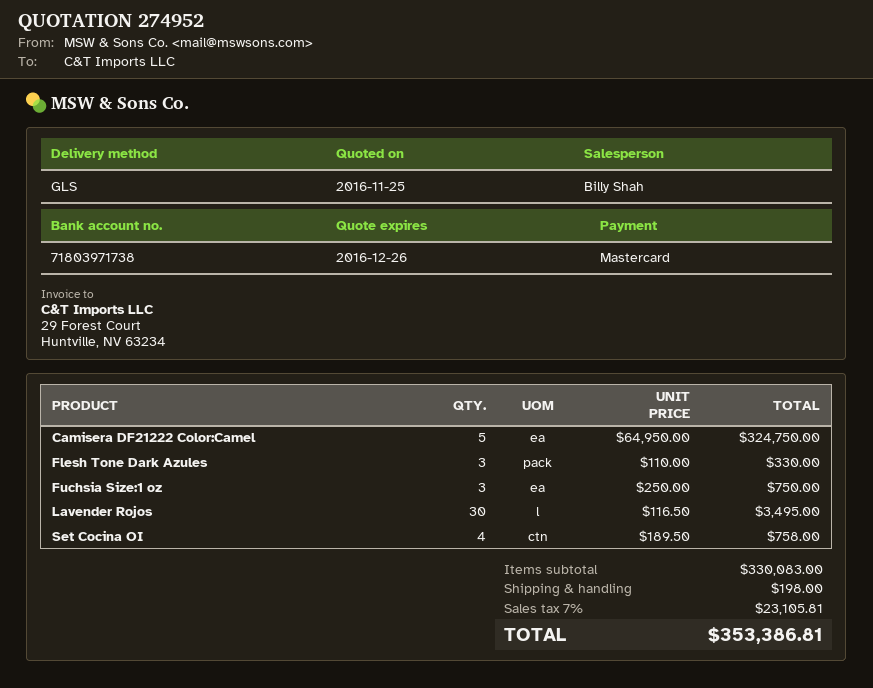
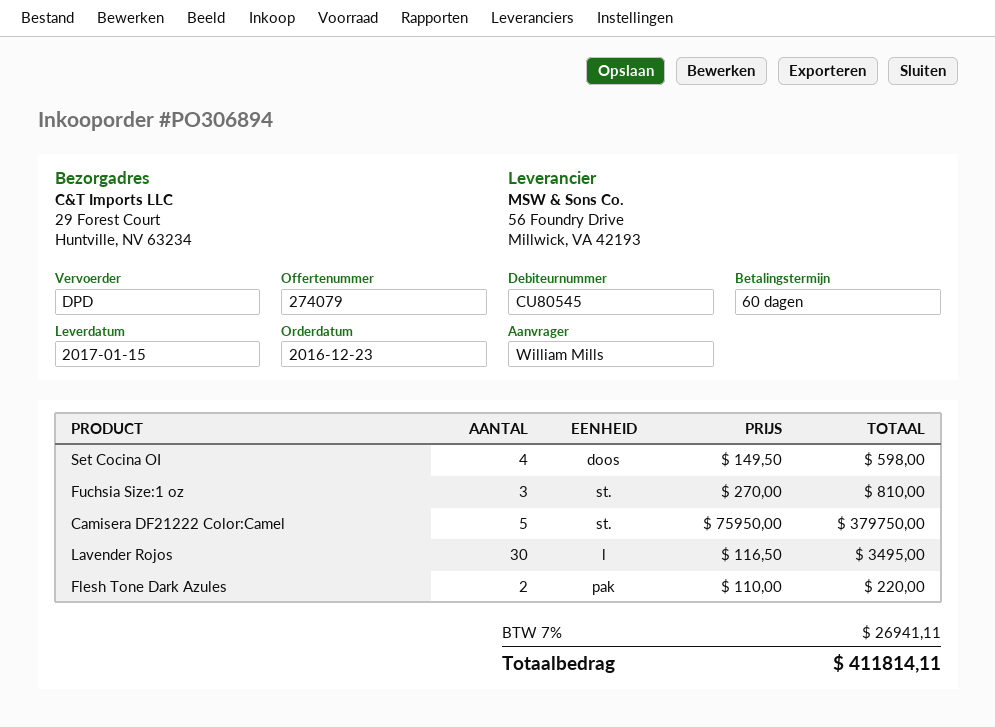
quote number: 274952 -> 274079
shipping method: GLS -> DPD
Camisera DF21222 Color:Camel: 5 x 64950.00 = 324750.00 -> 5 x 75950.00 = 379750.00
Flesh Tone Dark Azules: 3 x 110.00 = 330.00 -> 2 x 110.00 = 220.00
Fuchsia Size:1 oz: 3 x 250.00 = 750.00 -> 3 x 270.00 = 810.00
Set Cocina OI: 4 x 189.50 = 758.00 -> 4 x 149.50 = 598.00
shipping: 198.00 -> none
tax: 7% = 23105.81 -> 7% = 26941.11
total: 353386.81 -> 411814.11

